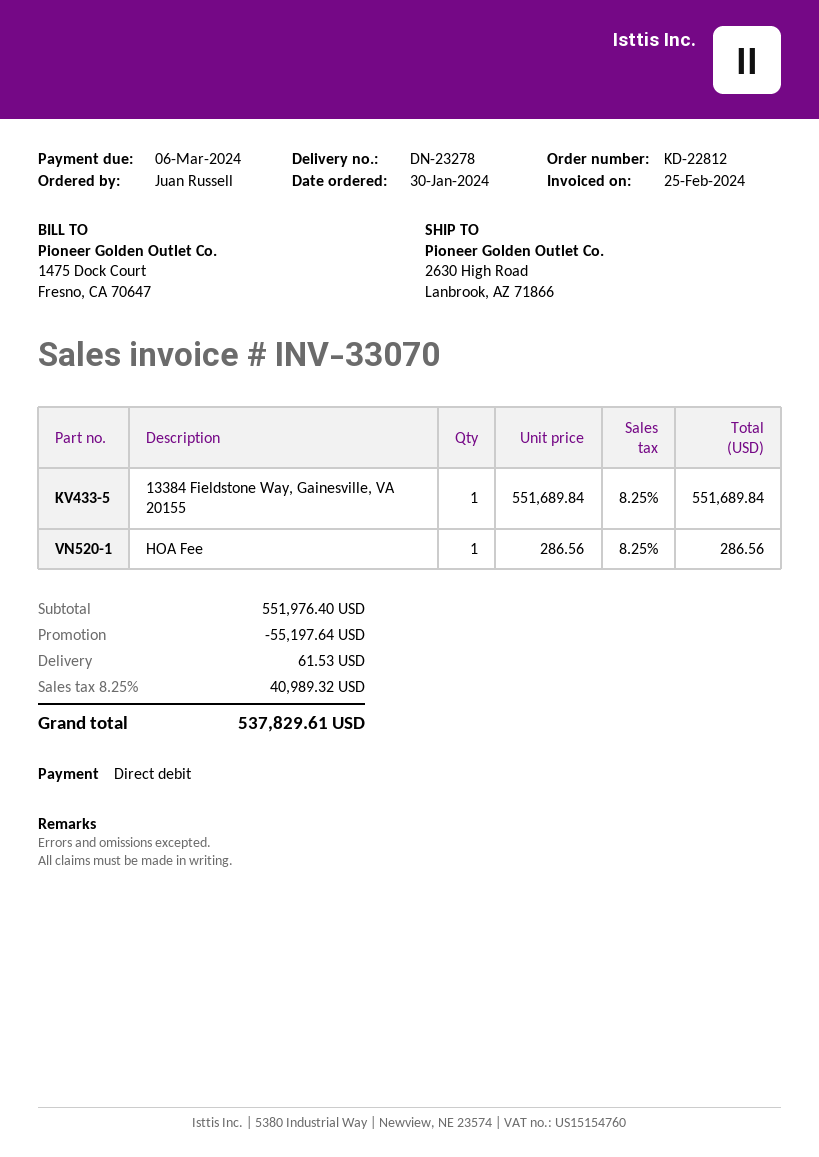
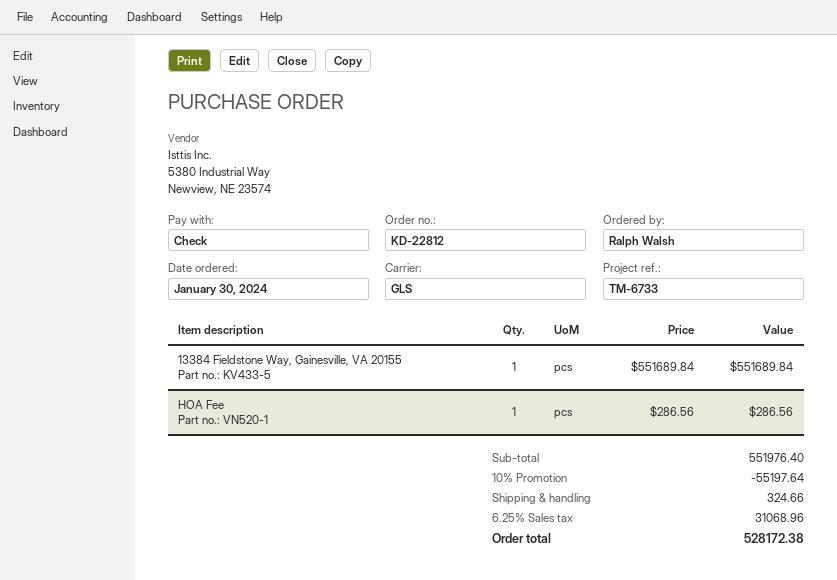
ordered by: Juan Russell -> Ralph Walsh
payment method: direct debit -> cheque
shipping: 61.53 -> 324.66
tax: 8.25% = 40989.32 -> 6.25% = 31068.96
total: 537829.61 -> 528172.38

